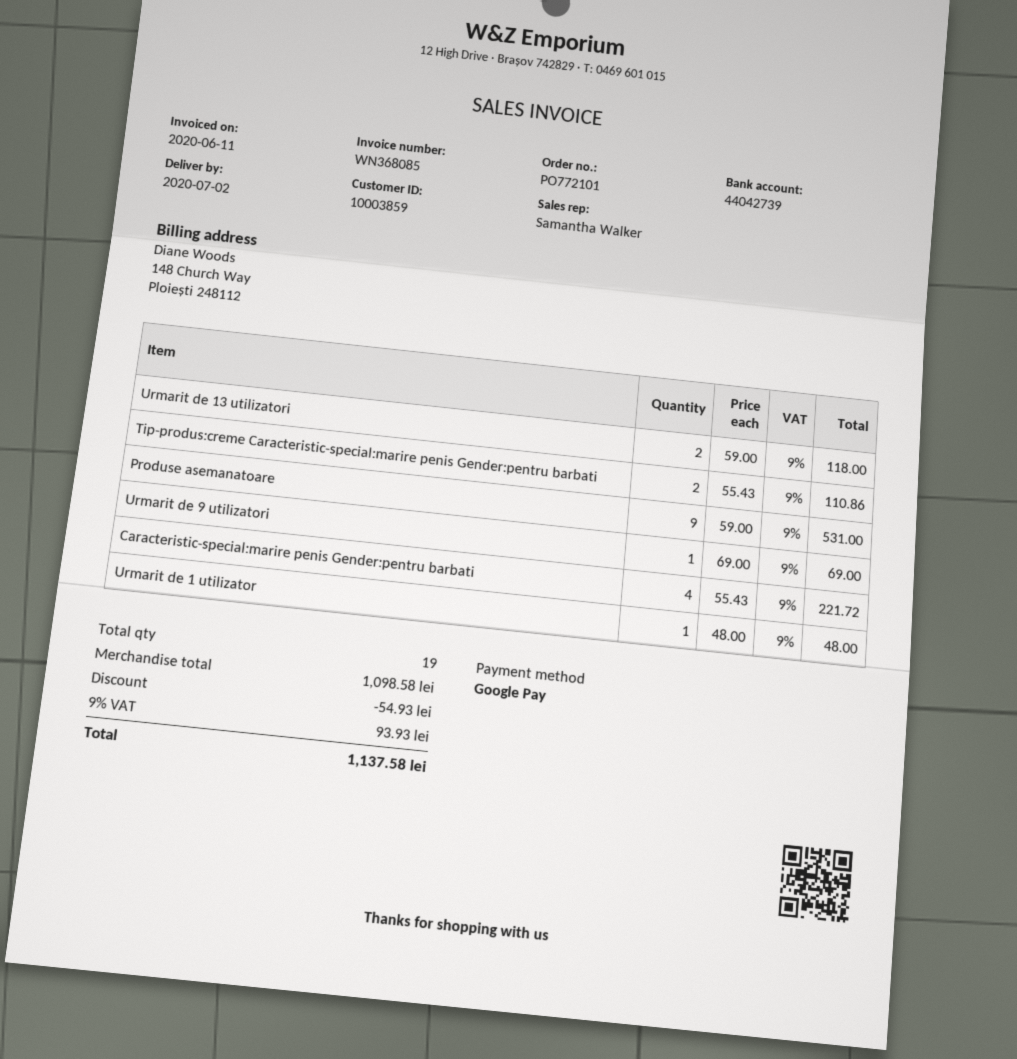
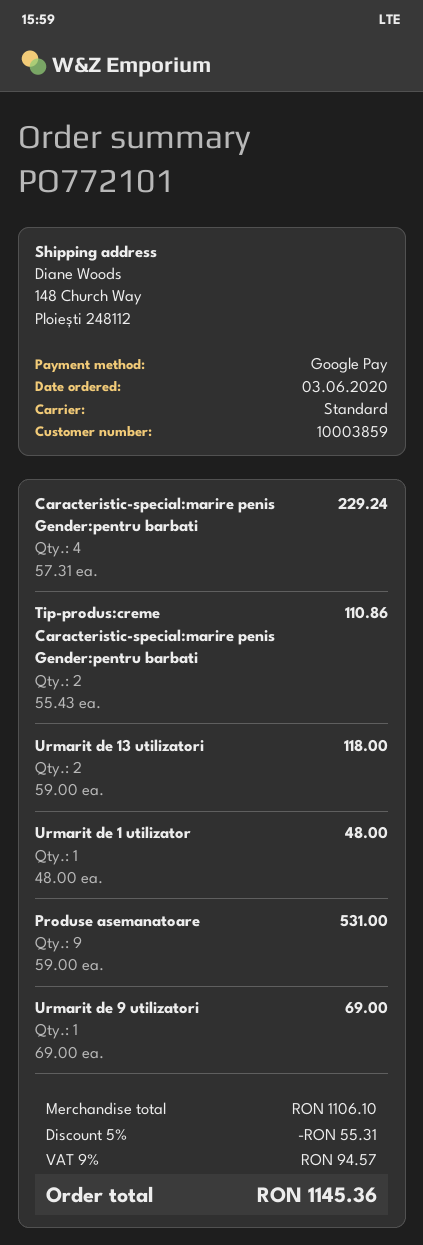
Caracteristic-special:marire penis Gender:pentru barbati: 4 x 55.43 = 221.72 -> 4 x 57.31 = 229.24
subtotal: 1098.58 -> 1106.10
discount: 54.93 -> 55.31
tax: 9% = 93.93 -> 9% = 94.57
total: 1137.58 -> 1145.36

